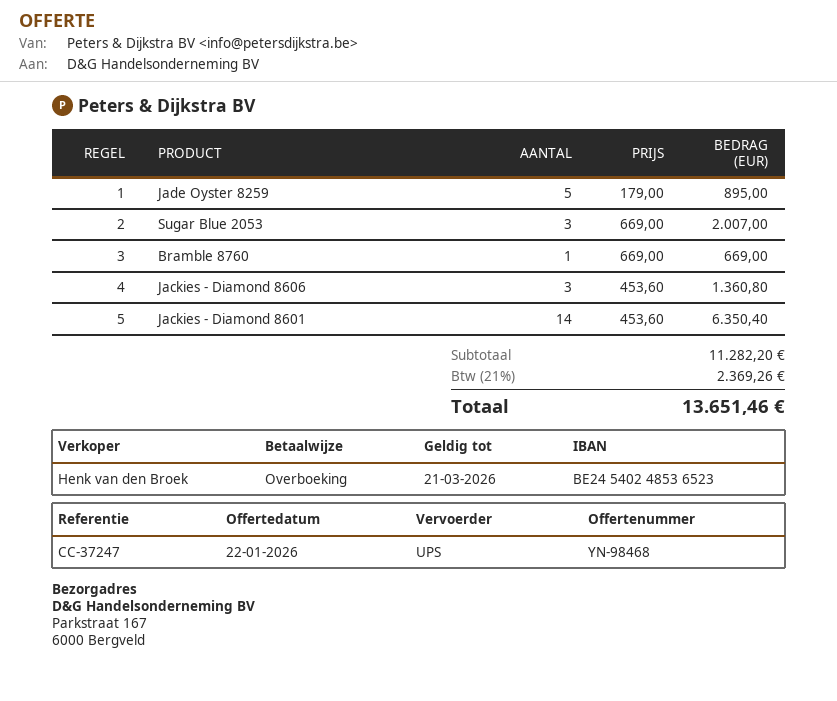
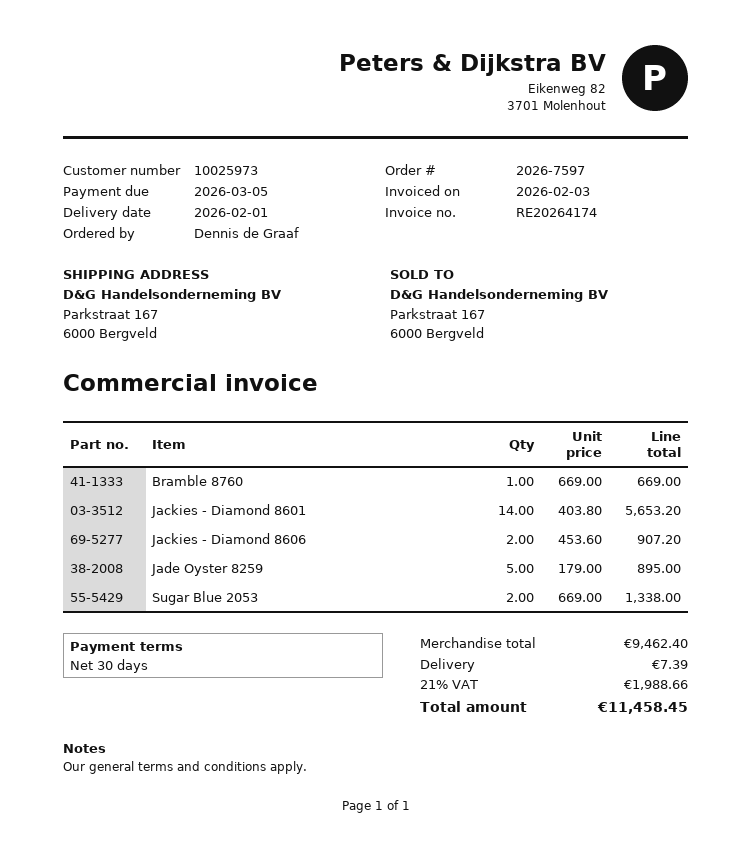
Sugar Blue 2053: 3 x 669.00 = 2007.00 -> 2 x 669.00 = 1338.00
Jackies - Diamond 8606: 3 x 453.60 = 1360.80 -> 2 x 453.60 = 907.20
Jackies - Diamond 8601: 14 x 453.60 = 6350.40 -> 14 x 403.80 = 5653.20
subtotal: 11282.20 -> 9462.40
shipping: none -> 7.39
tax: 21% = 2369.26 -> 21% = 1988.66
total: 13651.46 -> 11458.45

